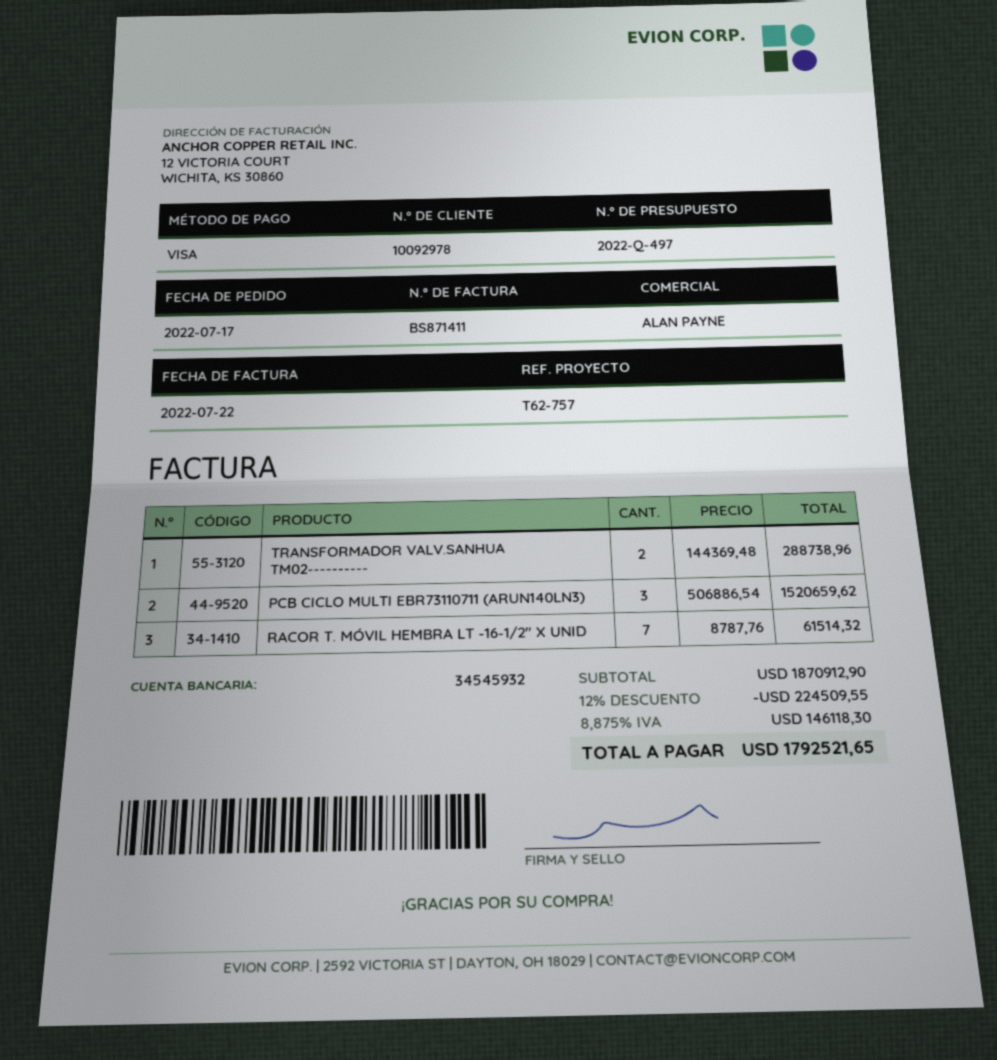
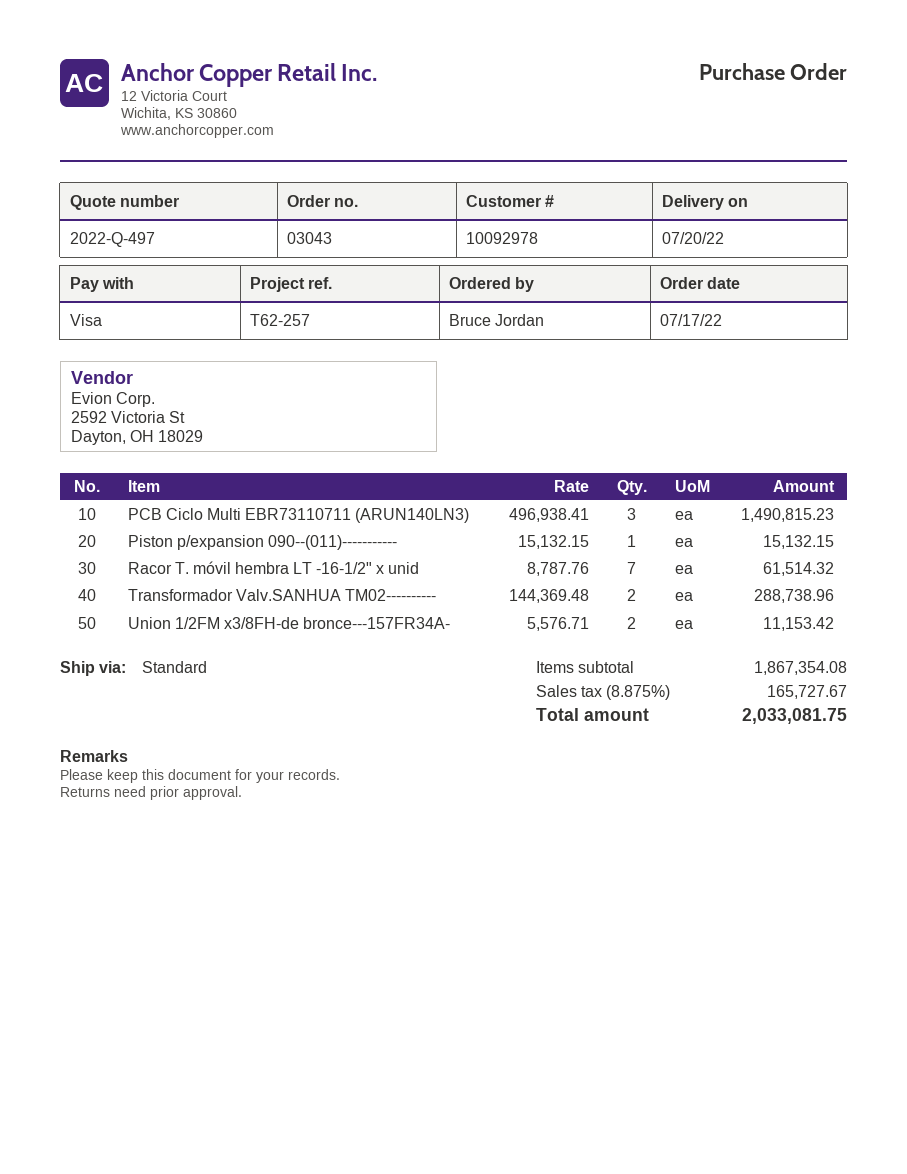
reference: T62-757 -> T62-257
PCB CICLO MULTI EBR73110711 (ARUN140LN3): 3 x 506886.54 = 1520659.62 -> 3 x 496938.41 = 1490815.23
Piston p/expansion 090--(011)-----------: none -> 1 x 15132.15 = 15132.15
Union 1/2FM x3/8FH-de bronce---157FR34A-: none -> 2 x 5576.71 = 11153.42
subtotal: 1870912.90 -> 1867354.08
discount: 12% = 224509.55 -> none
tax: 8.875% = 146118.30 -> 8.875% = 165727.67
total: 1792521.65 -> 2033081.75

